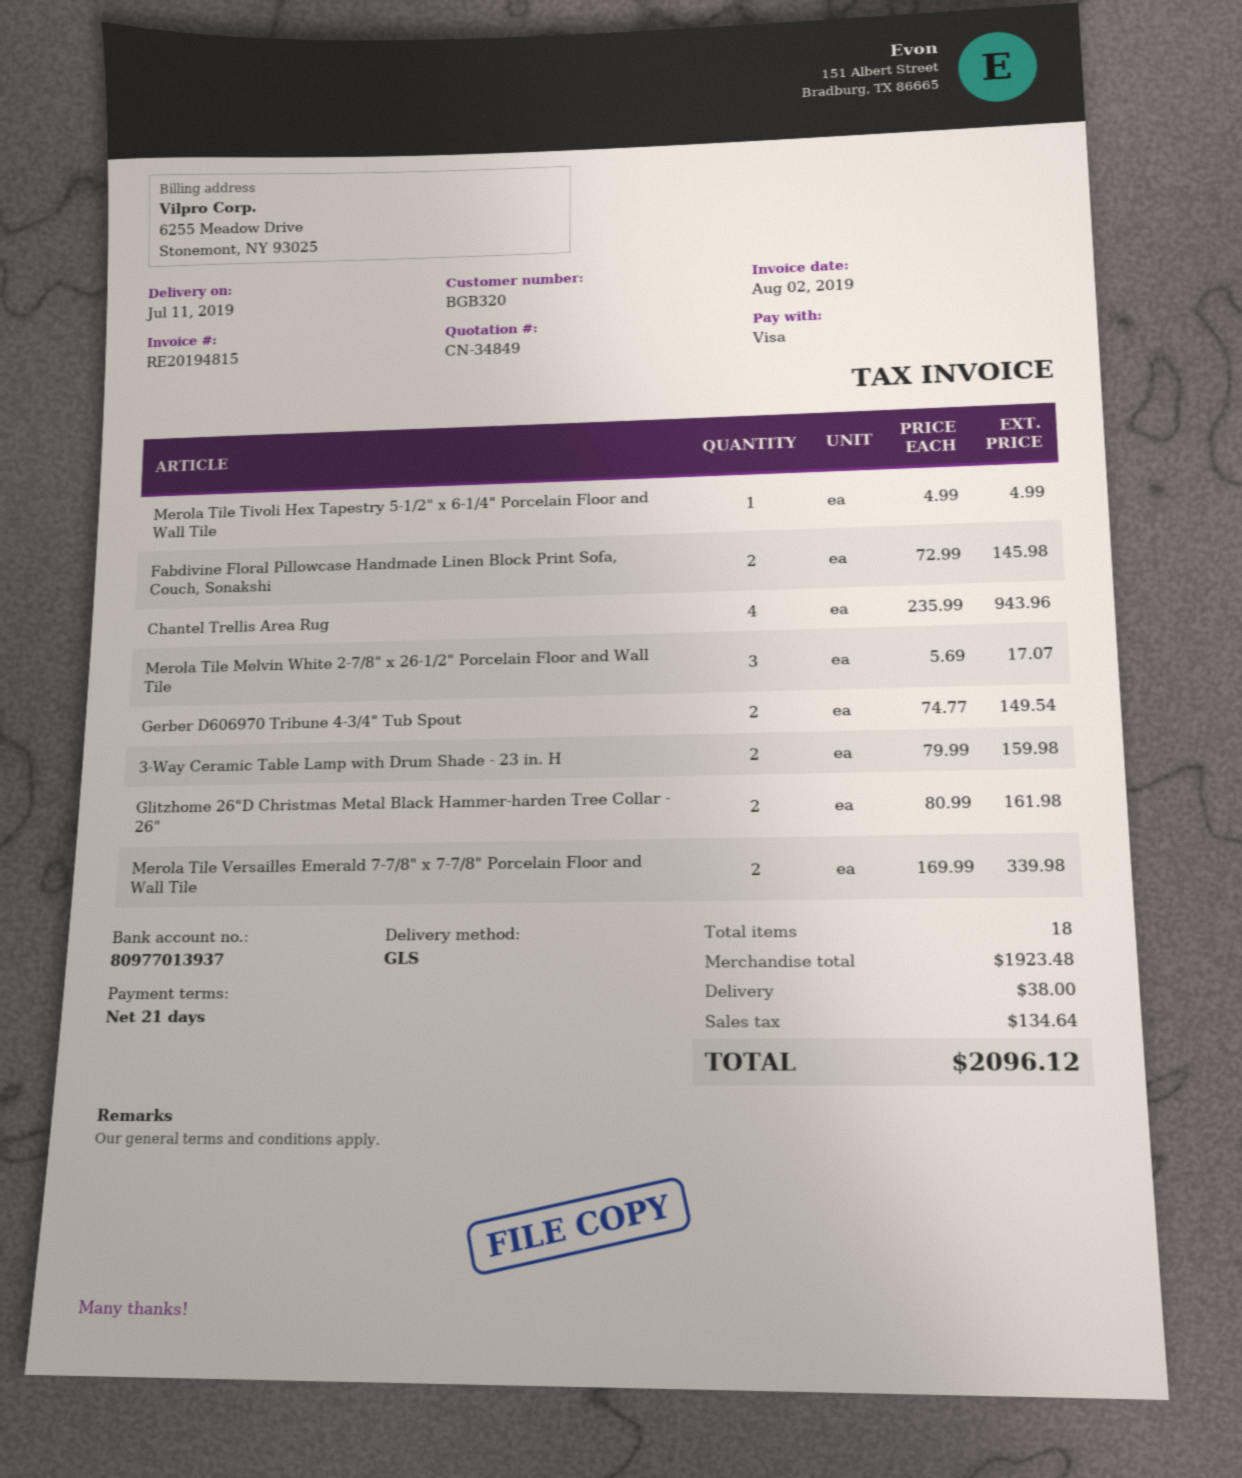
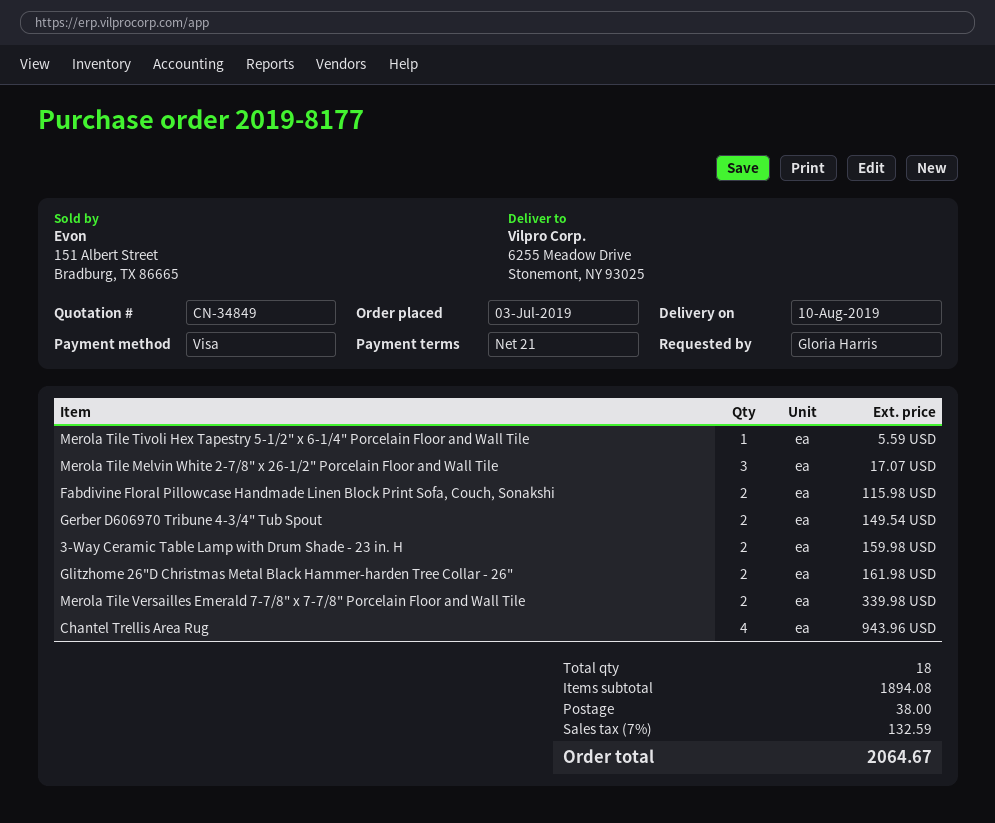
delivery date: 2019-07-11 -> 2019-08-10
Merola Tile Tivoli Hex Tapestry 5-1/2" x 6-1/4" Porcelain Floor and Wall Tile: 1 for 4.99 -> 1 for 5.59
Fabdivine Floral Pillowcase Handmade Linen Block Print Sofa, Couch, Sonakshi: 2 for 145.98 -> 2 for 115.98
subtotal: 1923.48 -> 1894.08
tax: 134.64 -> 132.59
total: 2096.12 -> 2064.67

